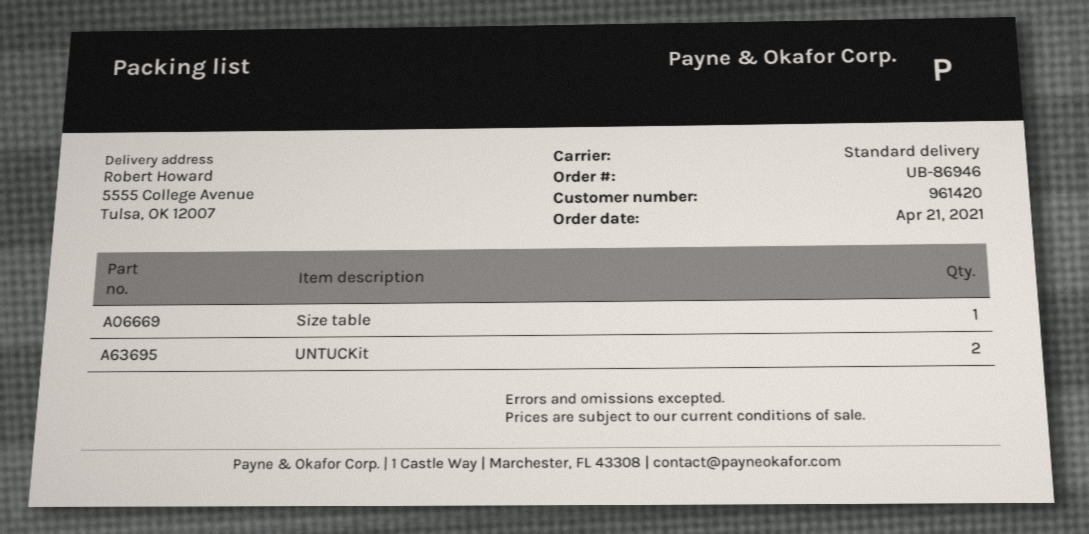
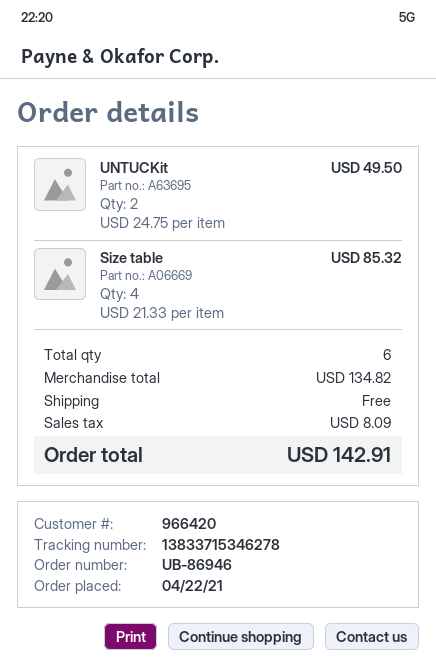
order date: 2021-04-21 -> 2021-04-22
customer number: 961420 -> 966420
Size table: 1 -> 4

